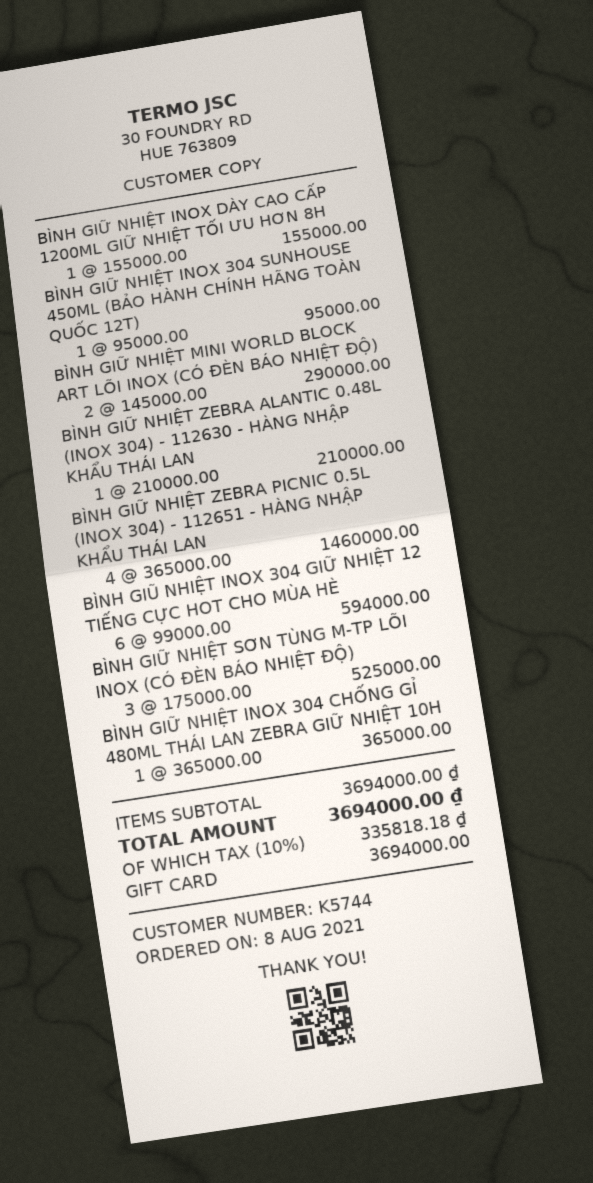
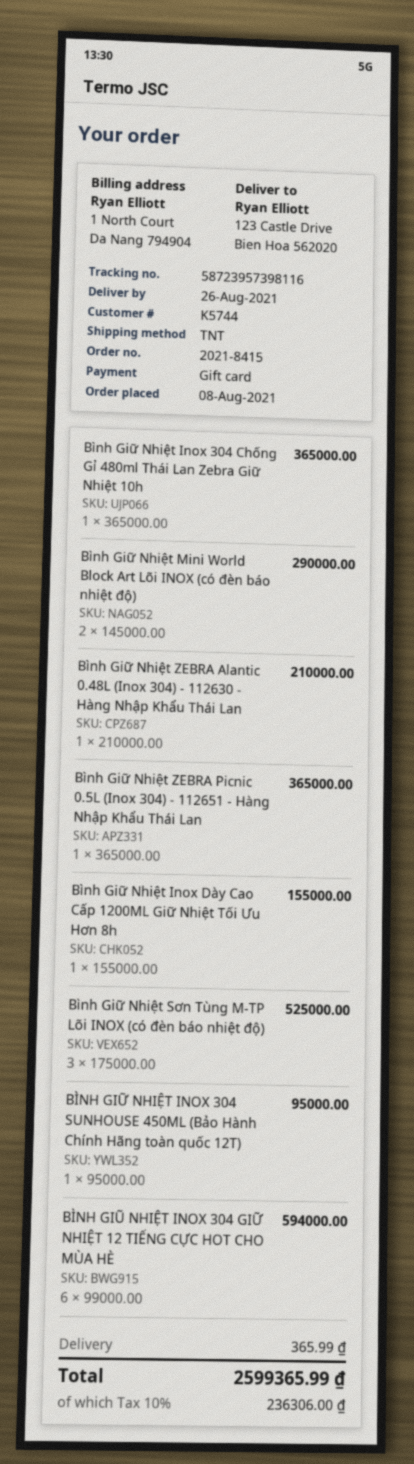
BÌNH GIỮ NHIỆT ZEBRA PICNIC 0.5L (INOX 304) - 112651 - HÀNG NHẬP KHẨU THÁI LAN: 4 x 365000.00 = 1460000.00 -> 1 x 365000.00 = 365000.00
shipping: none -> 365.99
tax: 10% = 335818.18 -> 10% = 236306.00
total: 3694000.00 -> 2599365.99

